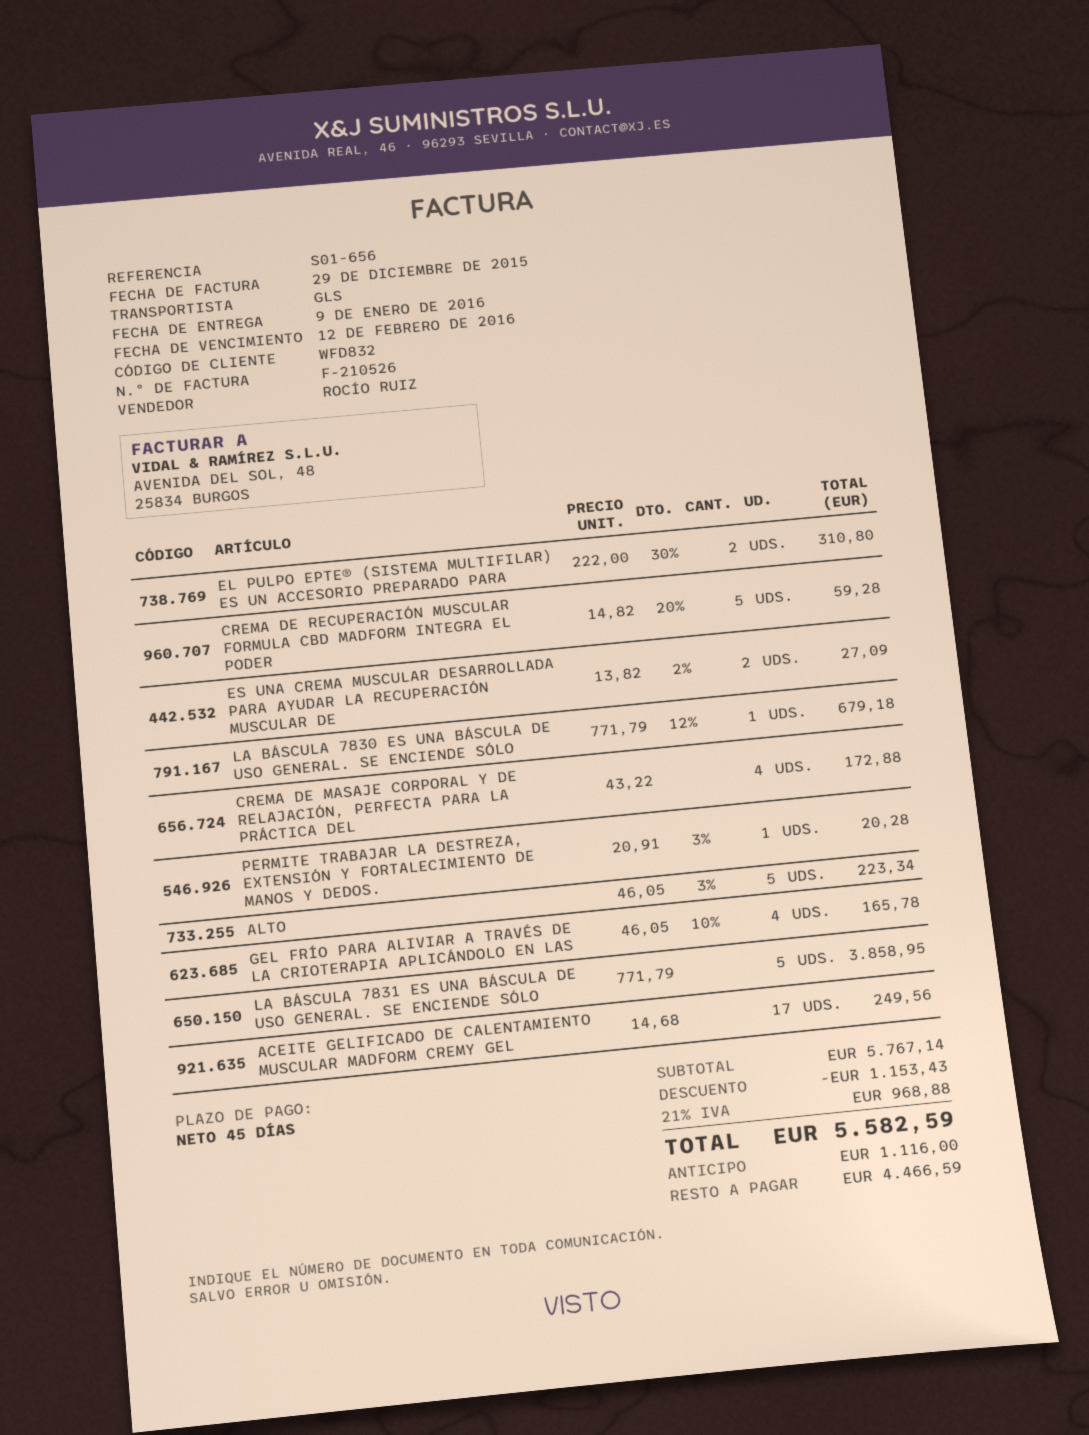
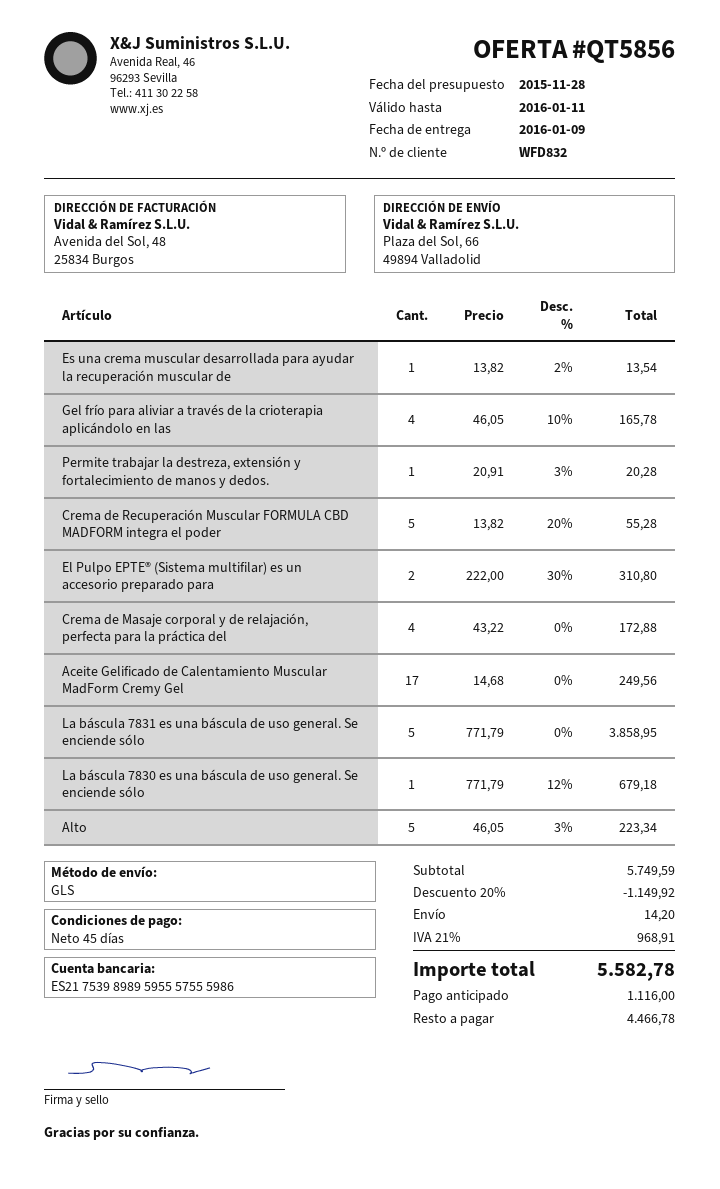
CREMA DE RECUPERACIÓN MUSCULAR FORMULA CBD MADFORM INTEGRA EL PODER: 5 x 14.82 - 20% = 59.28 -> 5 x 13.82 - 20% = 55.28
ES UNA CREMA MUSCULAR DESARROLLADA PARA AYUDAR LA RECUPERACIÓN MUSCULAR DE: 2 x 13.82 - 2% = 27.09 -> 1 x 13.82 - 2% = 13.54
subtotal: 5767.14 -> 5749.59
discount: 1153.43 -> 1149.92
shipping: none -> 14.20
tax: 21% = 968.88 -> 21% = 968.91
total: 5582.59 -> 5582.78
balance: 4466.59 -> 4466.78

